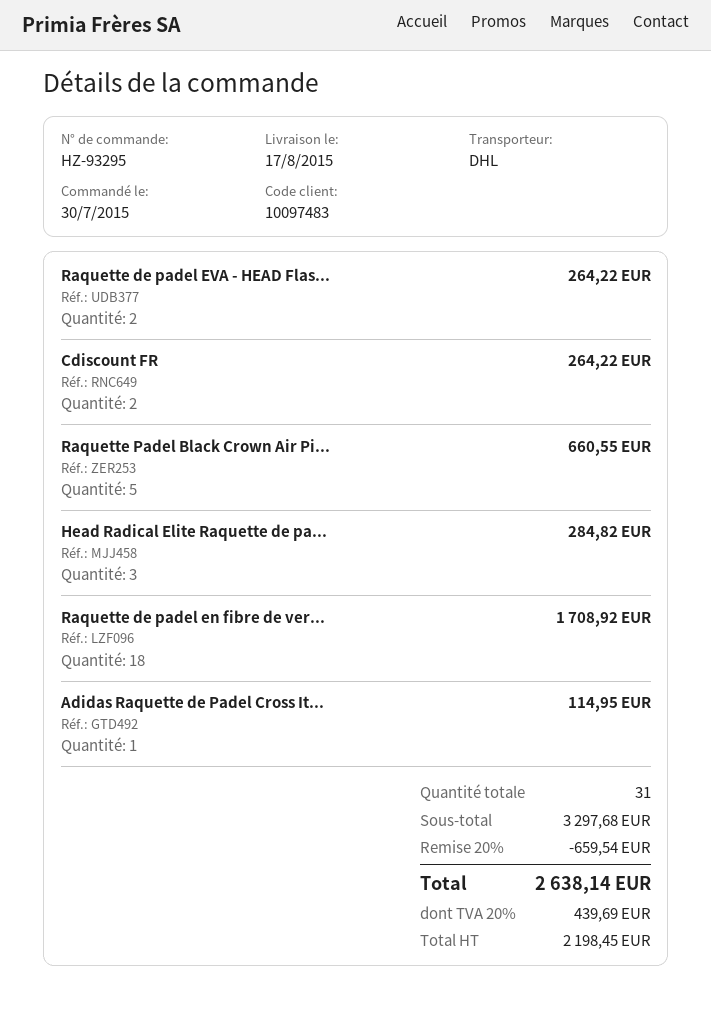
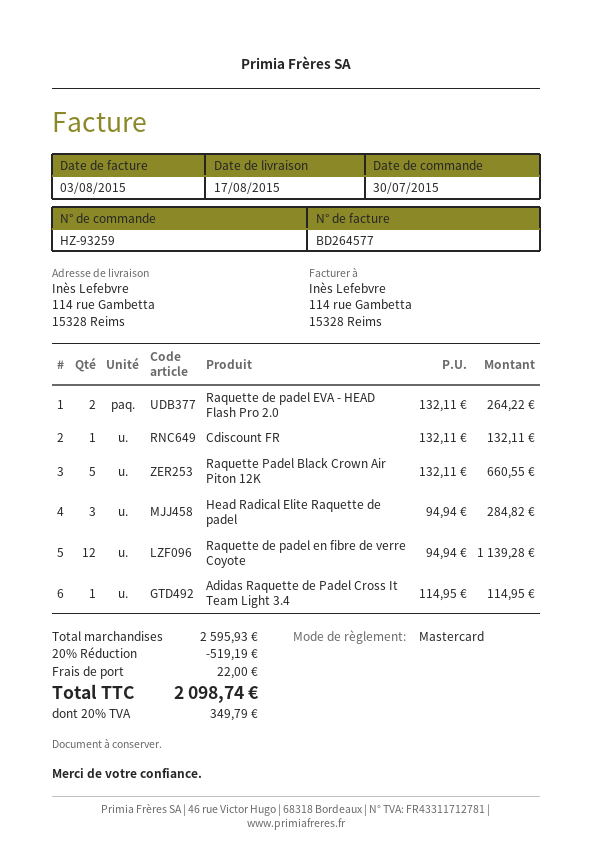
order number: HZ-93295 -> HZ-93259
Cdiscount FR: 2 for 264.22 -> 1 for 132.11
Raquette de padel en fibre de ver...: 18 for 1708.92 -> 12 for 1139.28
subtotal: 3297.68 -> 2595.93
discount: 20% = 659.54 -> 20% = 519.19
shipping: none -> 22.00
tax: 20% = 439.69 -> 20% = 349.79
total: 2638.14 -> 2098.74

